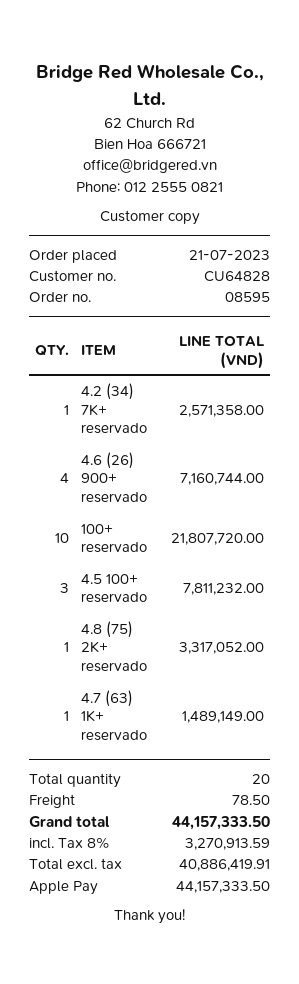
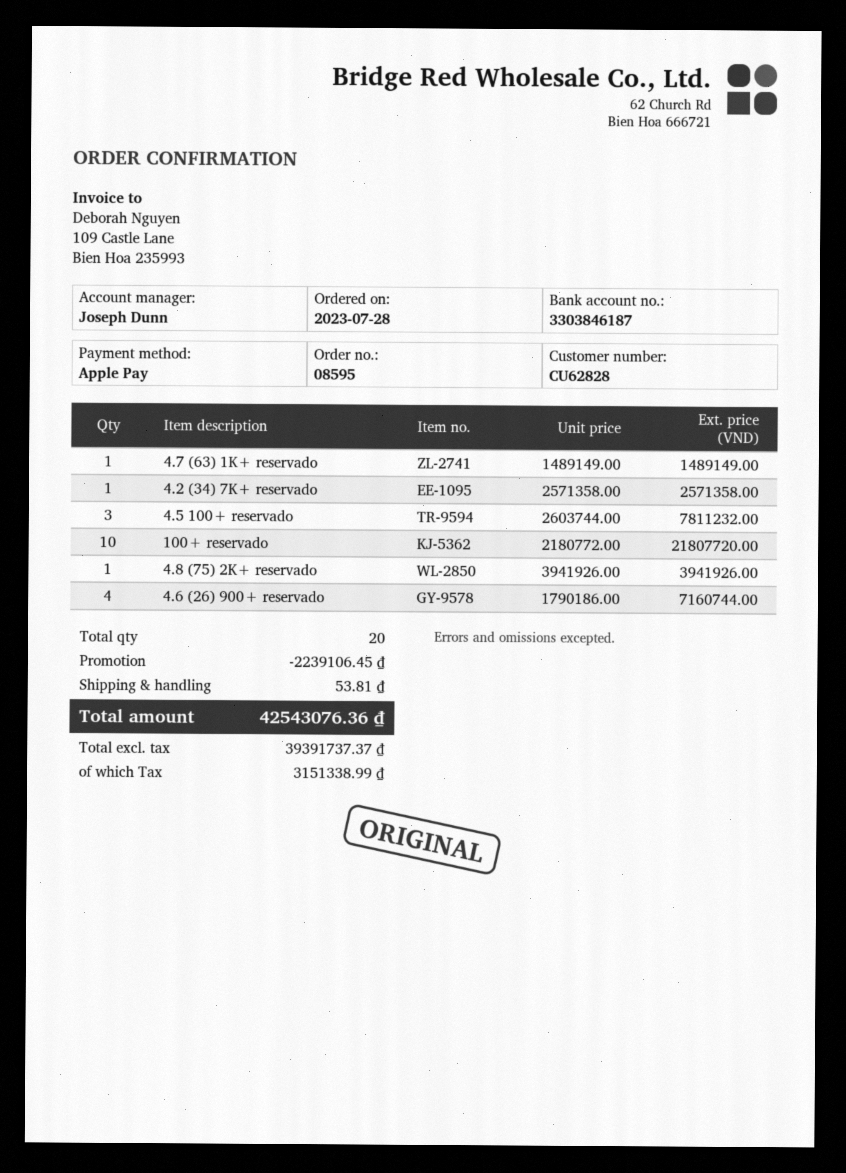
order date: 2023-07-21 -> 2023-07-28
customer number: CU64828 -> CU62828
4.8 (75) 2K+ reservado: 1 for 3317052.00 -> 1 for 3941926.00
discount: none -> 2239106.45
shipping: 78.50 -> 53.81
net: 40886419.91 -> 39391737.37
tax: 3270913.59 -> 3151338.99
total: 44157333.50 -> 42543076.36

